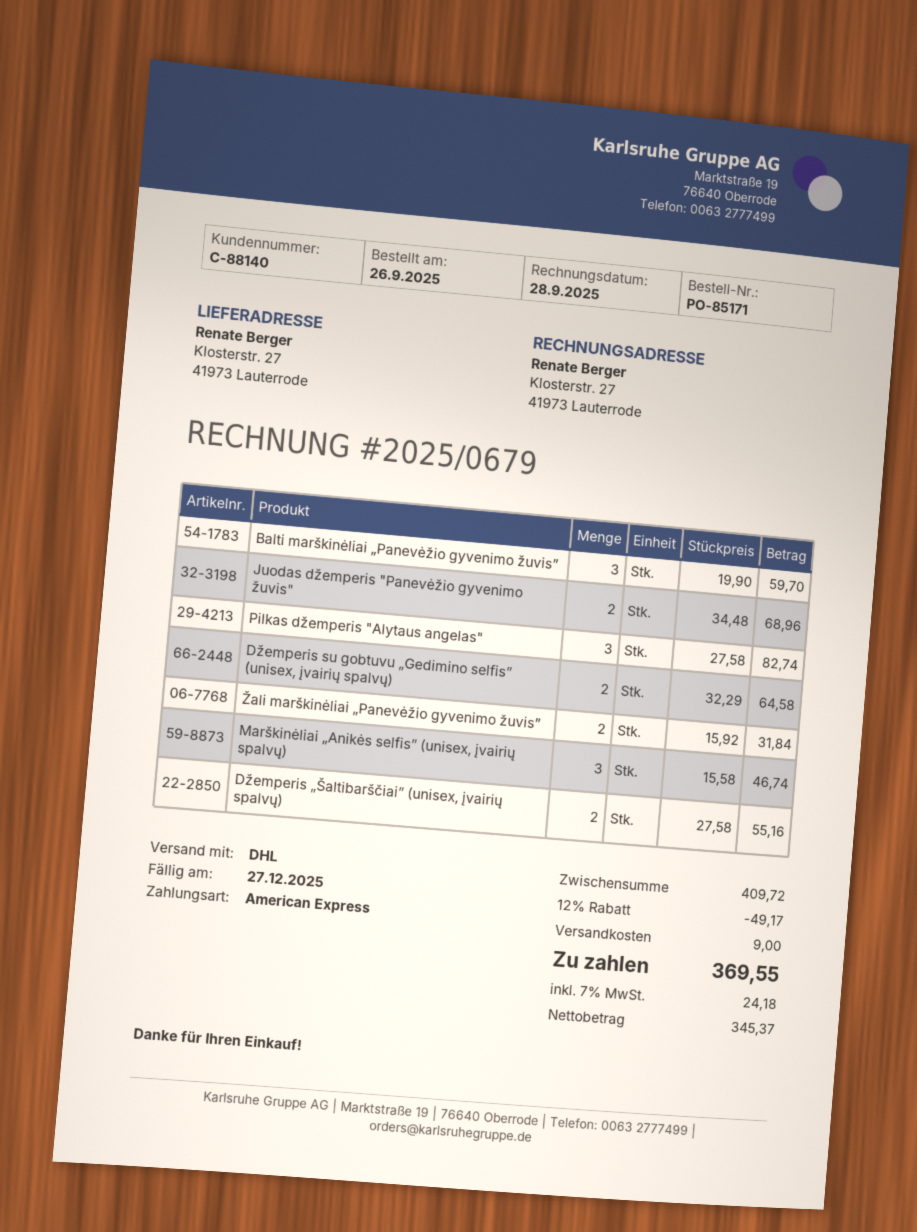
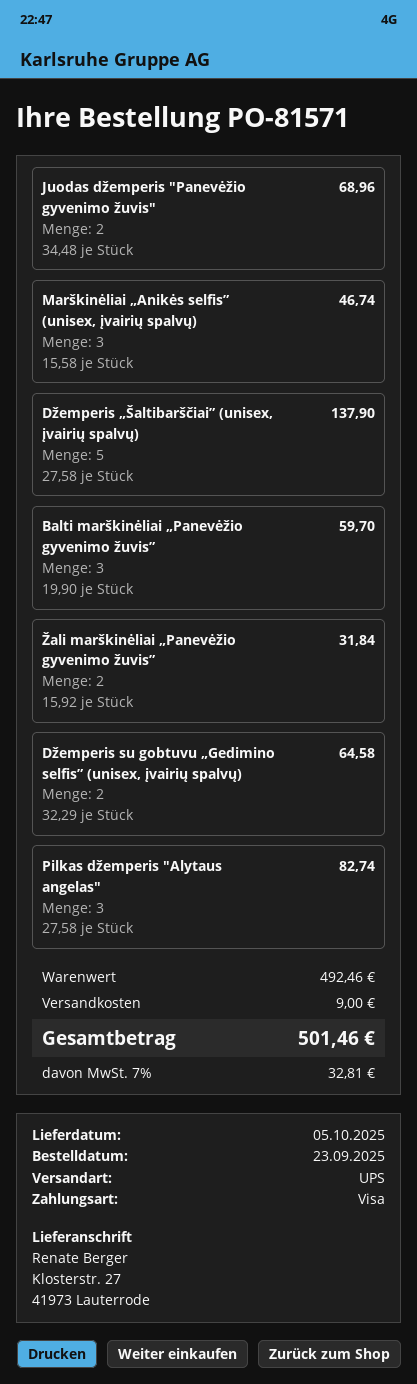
order number: PO-85171 -> PO-81571
order date: 2025-09-26 -> 2025-09-23
payment method: American Express -> Visa
shipping method: DHL -> UPS
Džemperis „Šaltibarščiai” (unisex, įvairių spalvų): 2 x 27.58 = 55.16 -> 5 x 27.58 = 137.90
subtotal: 409.72 -> 492.46
discount: 12% = 49.17 -> none
tax: 7% = 24.18 -> 7% = 32.81
total: 369.55 -> 501.46

